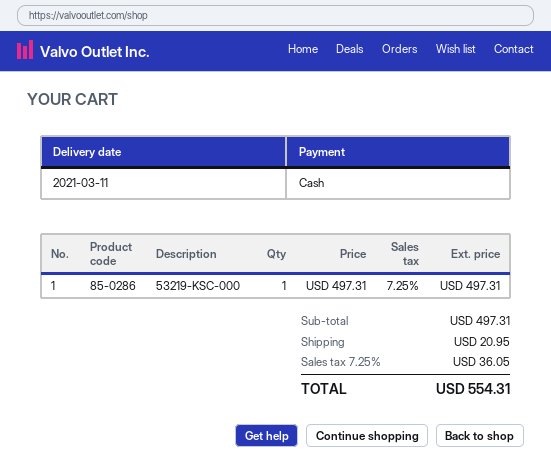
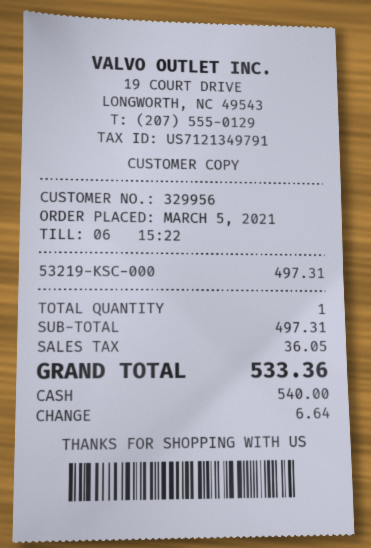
shipping: 20.95 -> none
total: 554.31 -> 533.36

